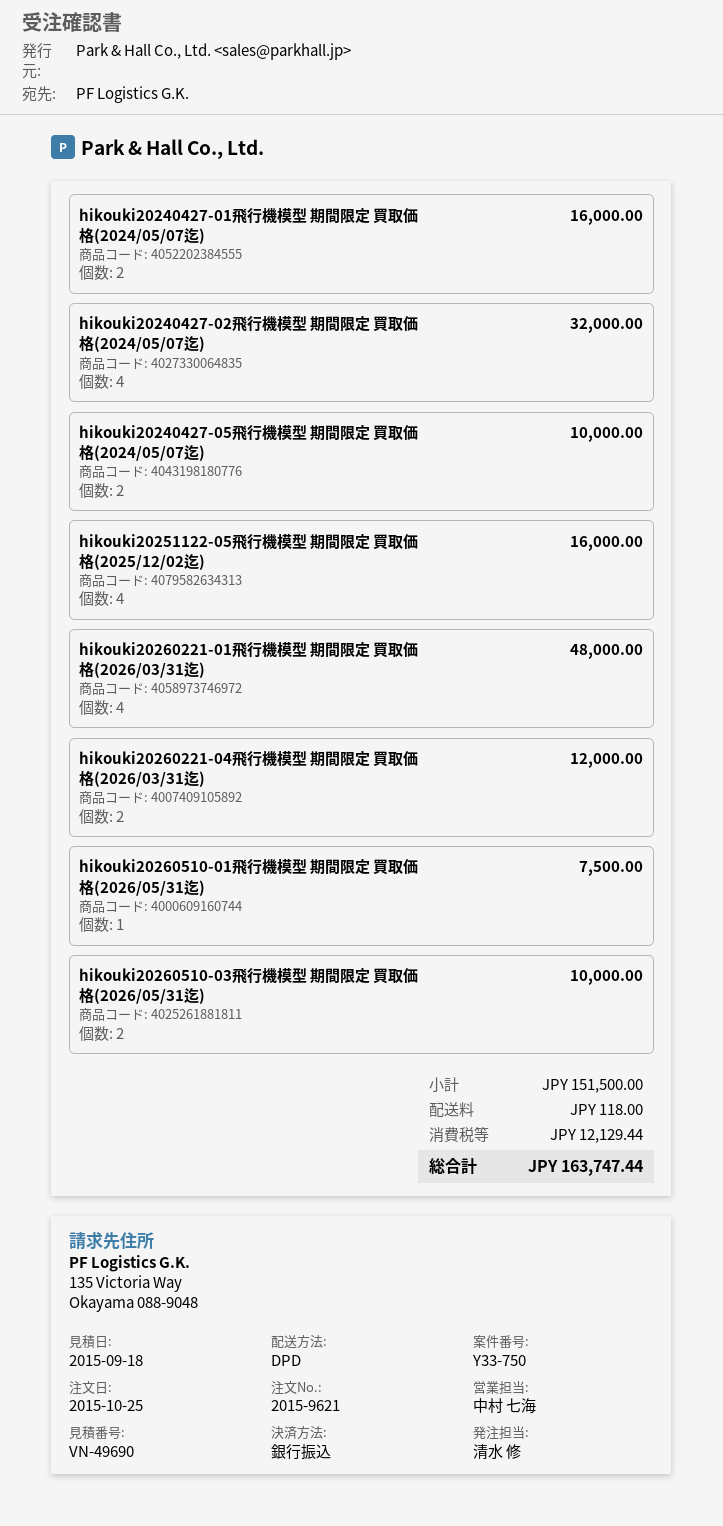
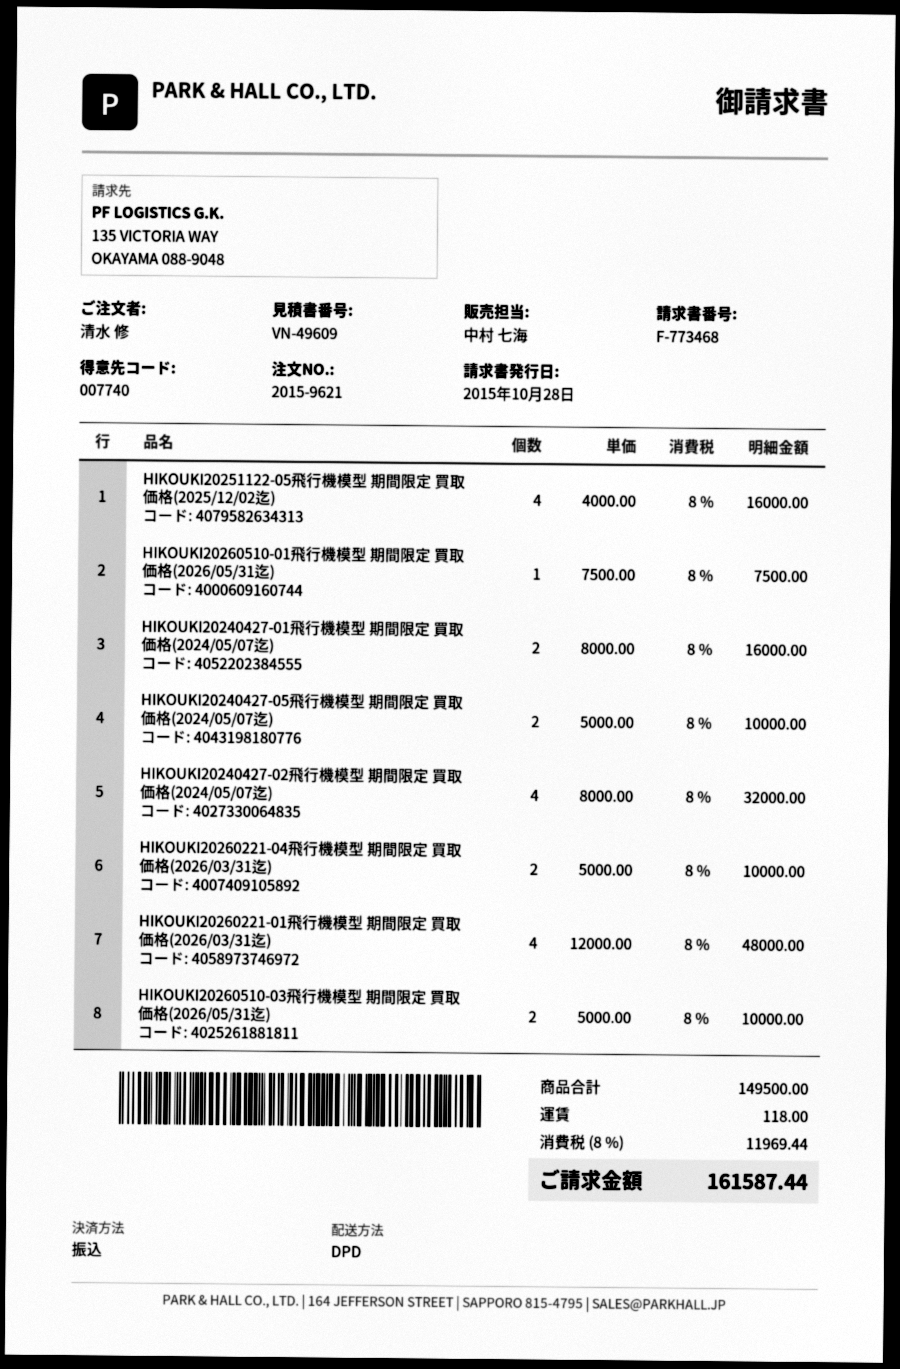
quote number: VN-49690 -> VN-49609
hikouki20260221-04飛行機模型 期間限定 買取価格(2026/03/31迄): 2 for 12000.00 -> 2 for 10000.00
subtotal: 151500.00 -> 149500.00
tax: 12129.44 -> 11969.44
total: 163747.44 -> 161587.44

